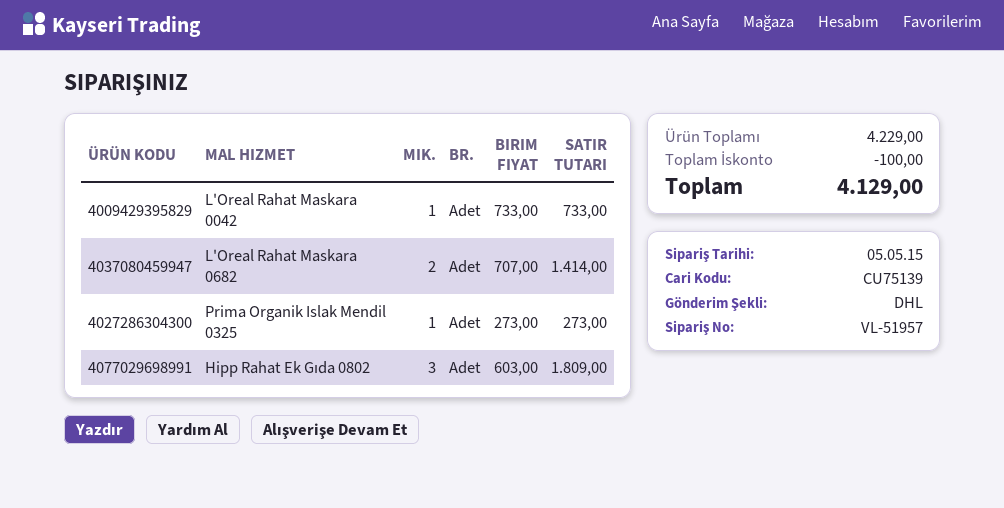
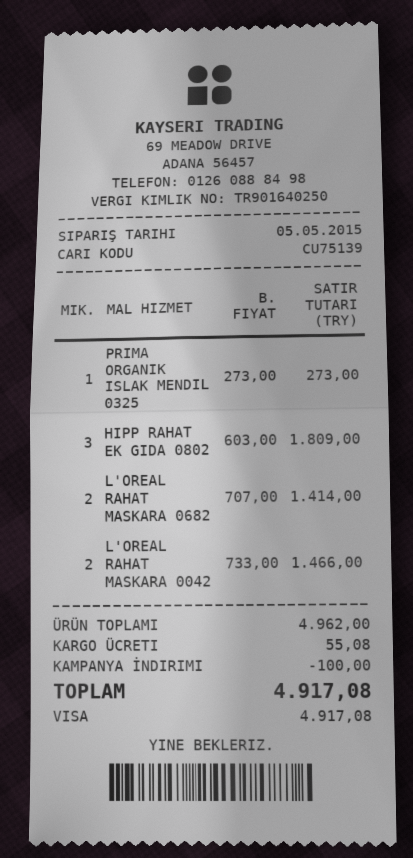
L'Oreal Rahat Maskara 0042: 1 x 733.00 = 733.00 -> 2 x 733.00 = 1466.00
subtotal: 4229.00 -> 4962.00
shipping: none -> 55.08
total: 4129.00 -> 4917.08

